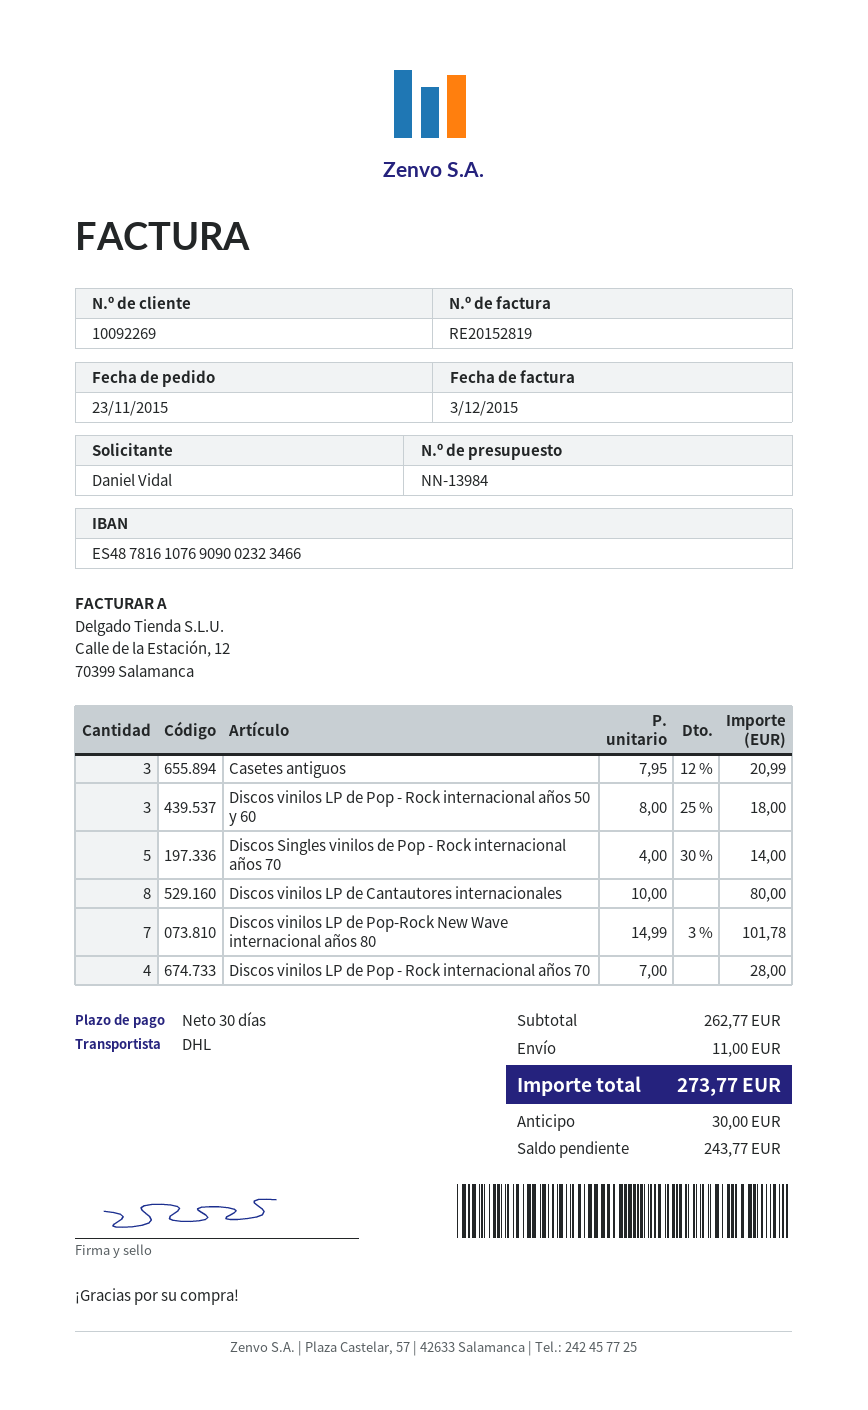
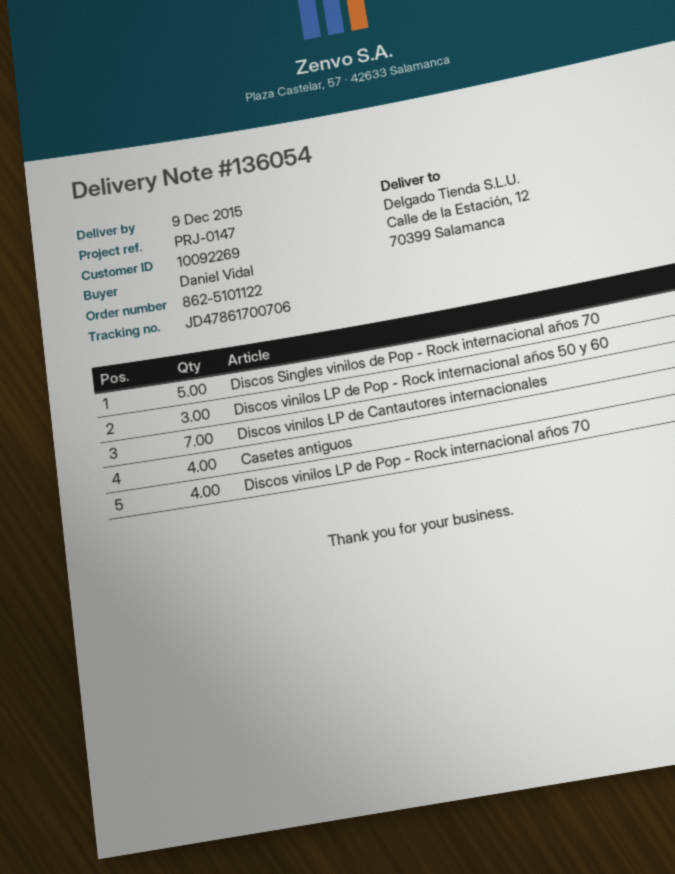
Casetes antiguos: 3 -> 4
Discos vinilos LP de Cantautores internacionales: 8 -> 7
Discos vinilos LP de Pop-Rock New Wave internacional años 80: 7 -> none

